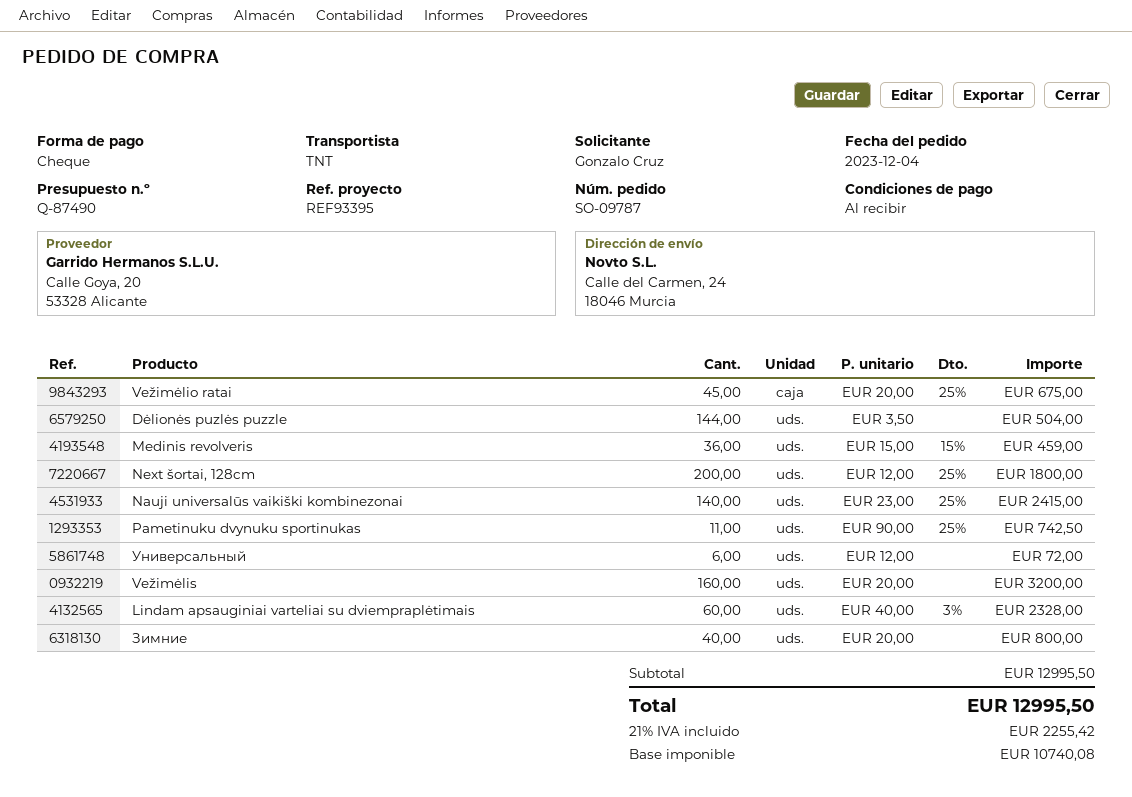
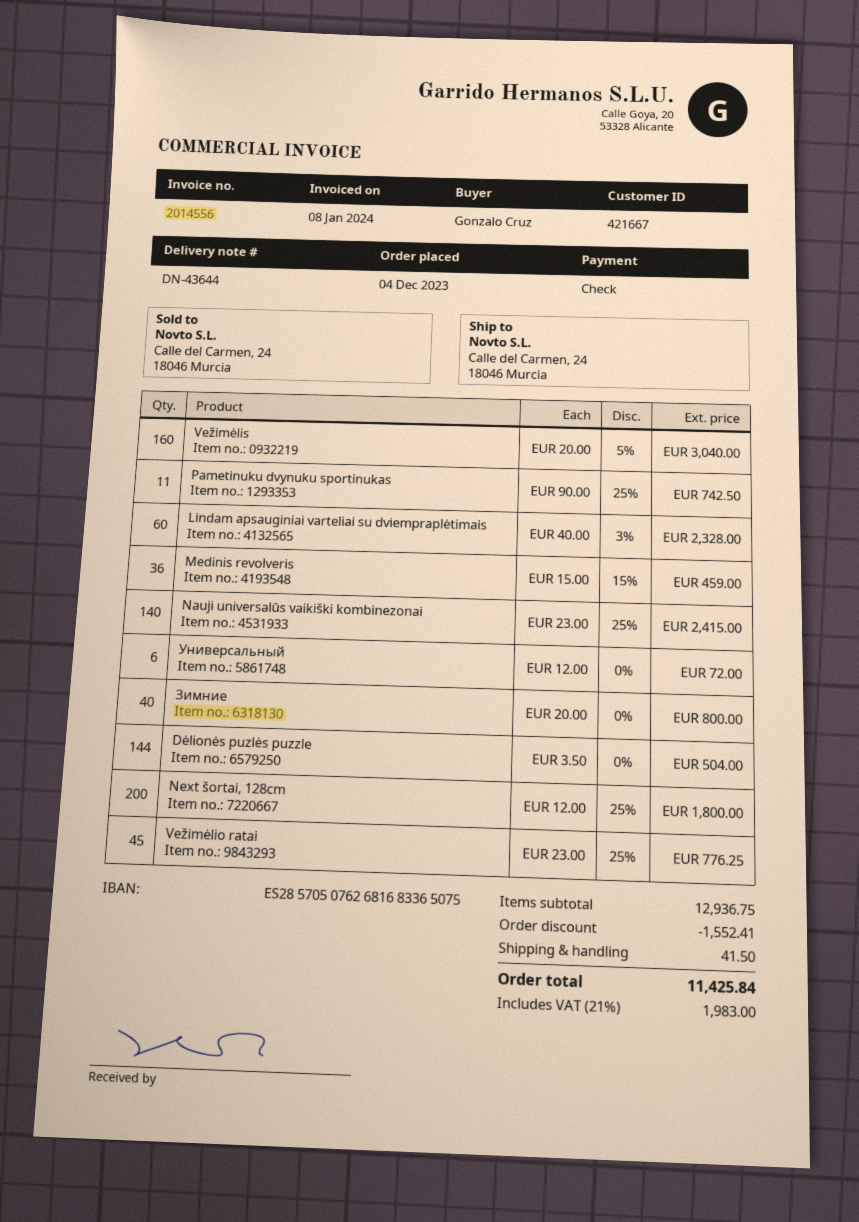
Vežimėlio ratai: 45 x 20.00 - 25% = 675.00 -> 45 x 23.00 - 25% = 776.25
Vežimėlis: 160 x 20.00 = 3200.00 -> 160 x 20.00 - 5% = 3040.00
subtotal: 12995.50 -> 12936.75
discount: none -> 1552.41
shipping: none -> 41.50
tax: 21% = 2255.42 -> 21% = 1983.00
total: 12995.50 -> 11425.84

